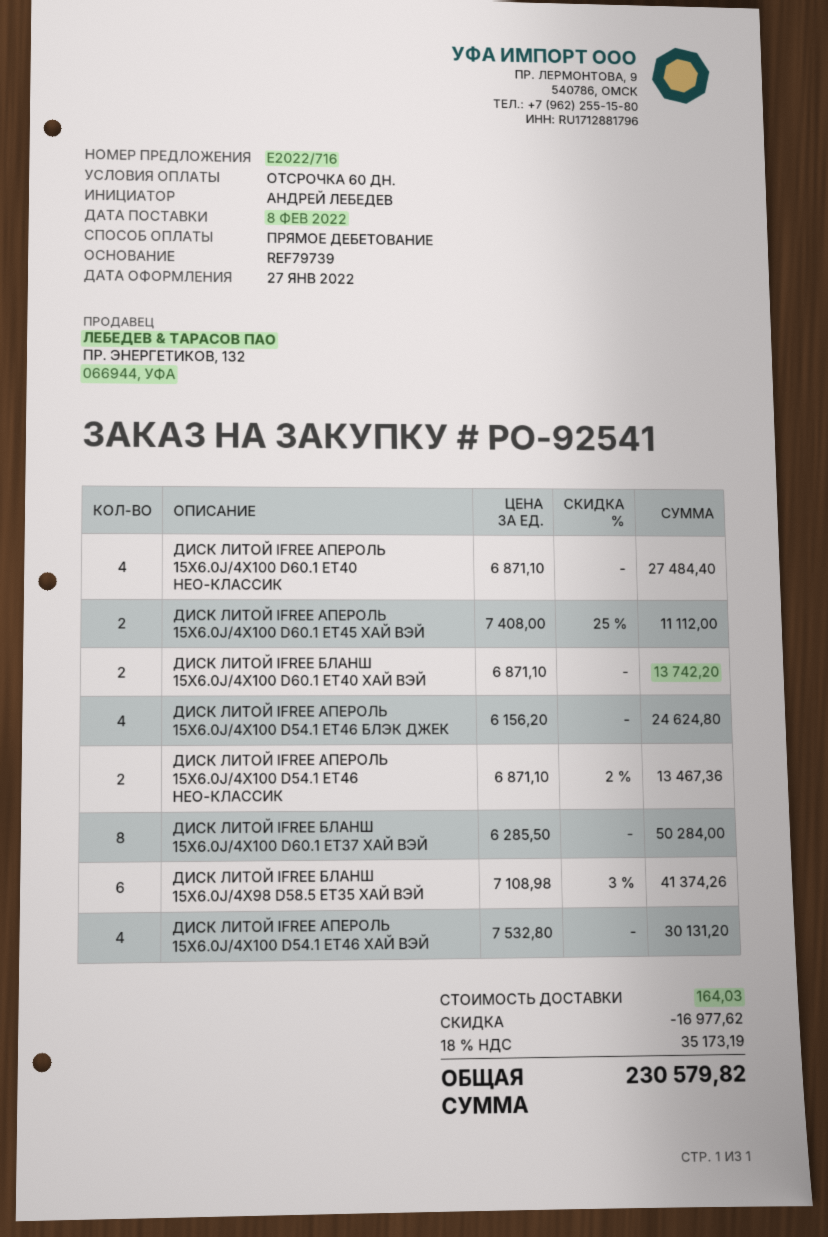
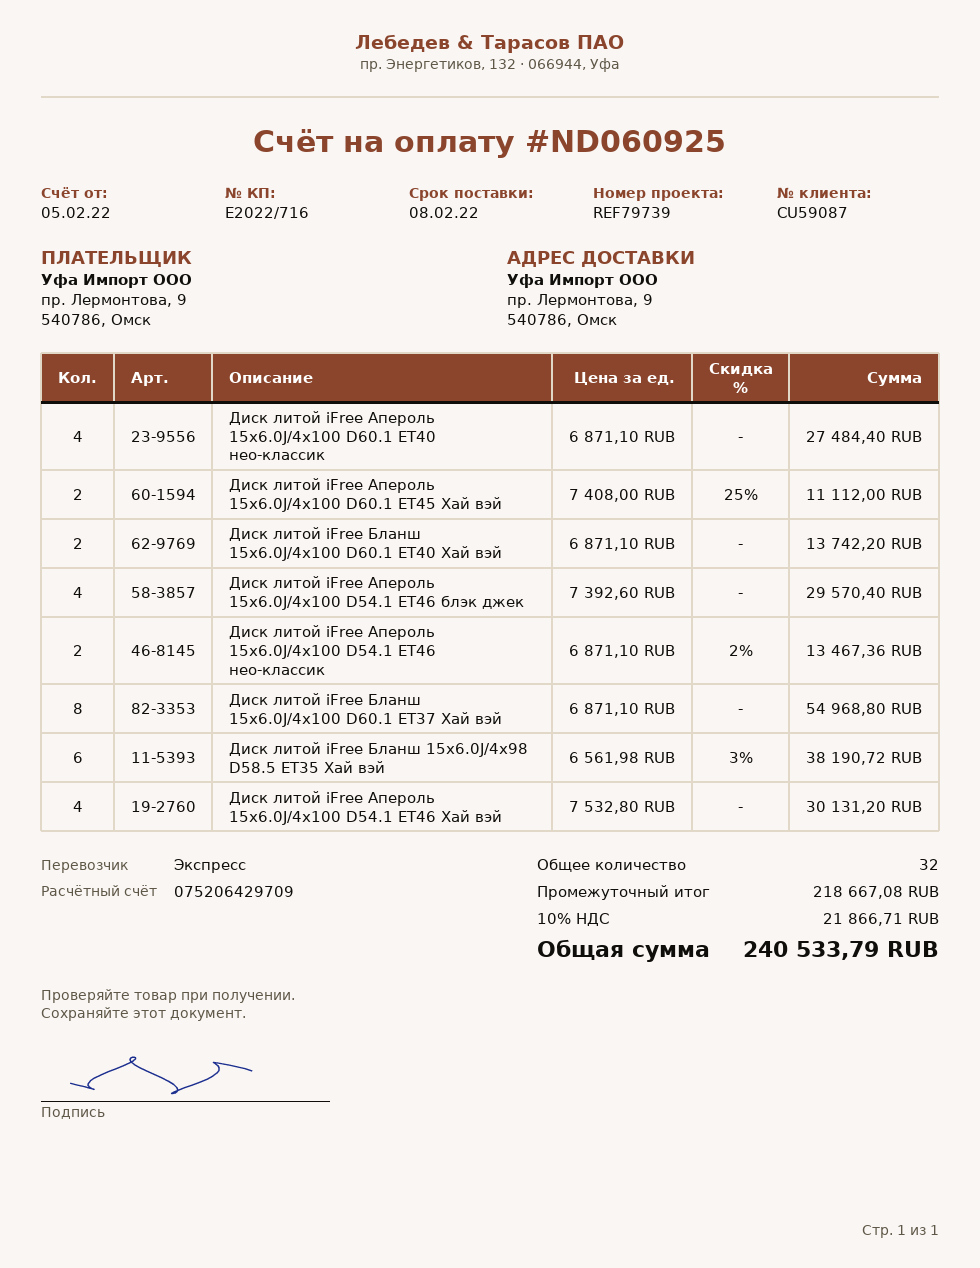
ДИСК ЛИТОЙ IFREE АПЕРОЛЬ 15X6.0J/4X100 D54.1 ET46 БЛЭК ДЖЕК: 4 x 6156.20 = 24624.80 -> 4 x 7392.60 = 29570.40
ДИСК ЛИТОЙ IFREE БЛАНШ 15X6.0J/4X100 D60.1 ET37 ХАЙ ВЭЙ: 8 x 6285.50 = 50284.00 -> 8 x 6871.10 = 54968.80
ДИСК ЛИТОЙ IFREE БЛАНШ 15X6.0J/4X98 D58.5 ET35 ХАЙ ВЭЙ: 6 x 7108.98 - 3% = 41374.26 -> 6 x 6561.98 - 3% = 38190.72
discount: 16977.62 -> none
shipping: 164.03 -> none
tax: 18% = 35173.19 -> 10% = 21866.71
total: 230579.82 -> 240533.79

